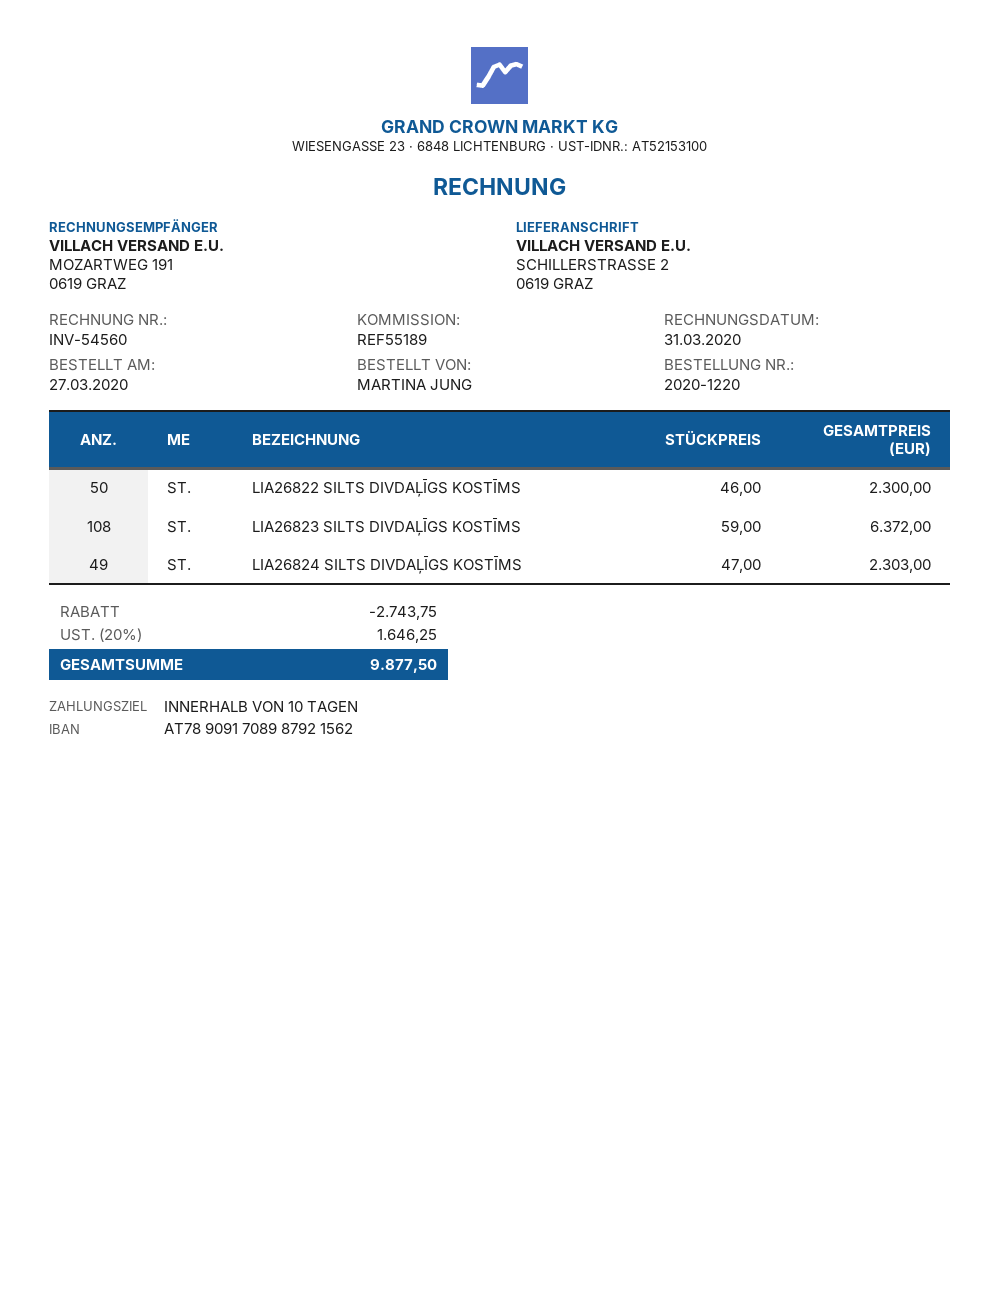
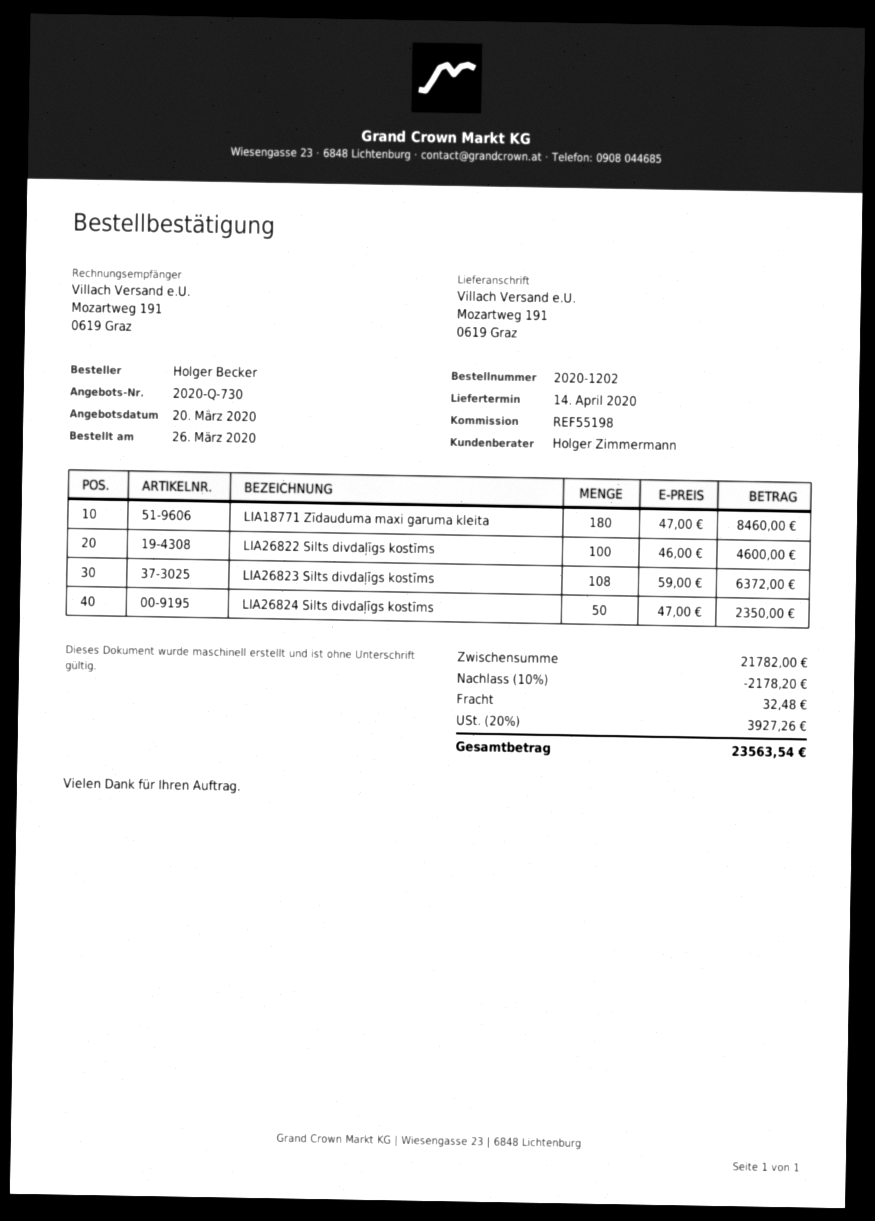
order number: 2020-1220 -> 2020-1202
order date: 2020-03-27 -> 2020-03-26
reference: REF55189 -> REF55198
ordered by: MARTINA JUNG -> Holger Becker
ship to: SCHILLERSTRASSE 2, 0619 GRAZ -> Mozartweg 191, 0619 Graz
LIA26822 SILTS DIVDAĻĪGS KOSTĪMS: 50 x 46.00 = 2300.00 -> 100 x 46.00 = 4600.00
LIA26824 SILTS DIVDAĻĪGS KOSTĪMS: 49 x 47.00 = 2303.00 -> 50 x 47.00 = 2350.00
LIA18771 Zīdauduma maxi garuma kleita: none -> 180 x 47.00 = 8460.00
discount: 2743.75 -> 2178.20
shipping: none -> 32.48
tax: 20% = 1646.25 -> 20% = 3927.26
total: 9877.50 -> 23563.54

